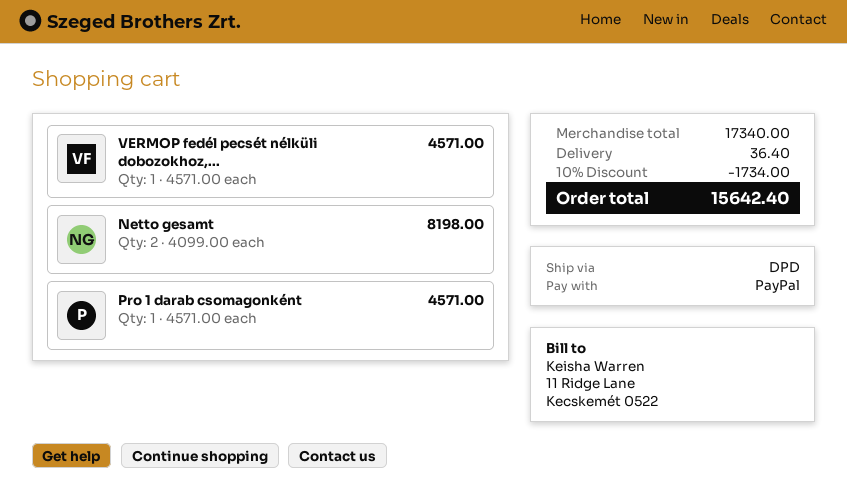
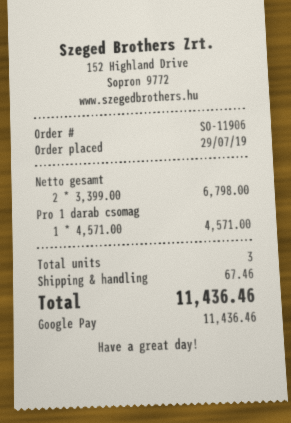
payment method: PayPal -> Google Pay
VERMOP fedél pecsét nélküli dobozokhoz,...: 1 x 4571.00 = 4571.00 -> none
Netto gesamt: 2 x 4099.00 = 8198.00 -> 2 x 3399.00 = 6798.00
discount: 10% = 1734.00 -> none
shipping: 36.40 -> 67.46
total: 15642.40 -> 11436.46

